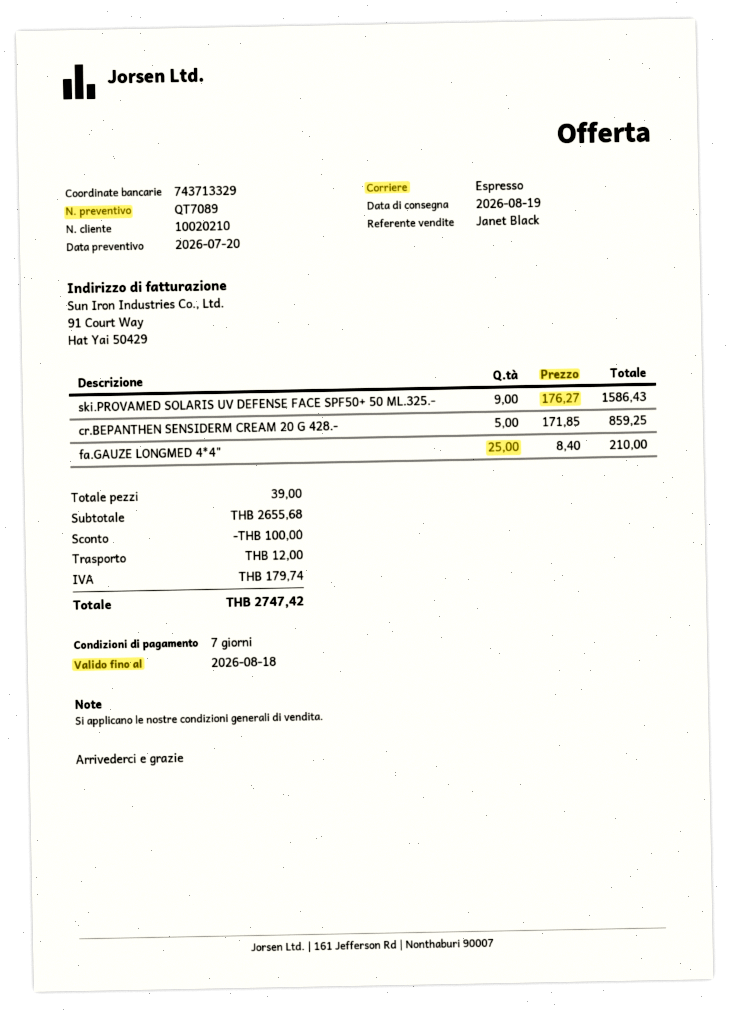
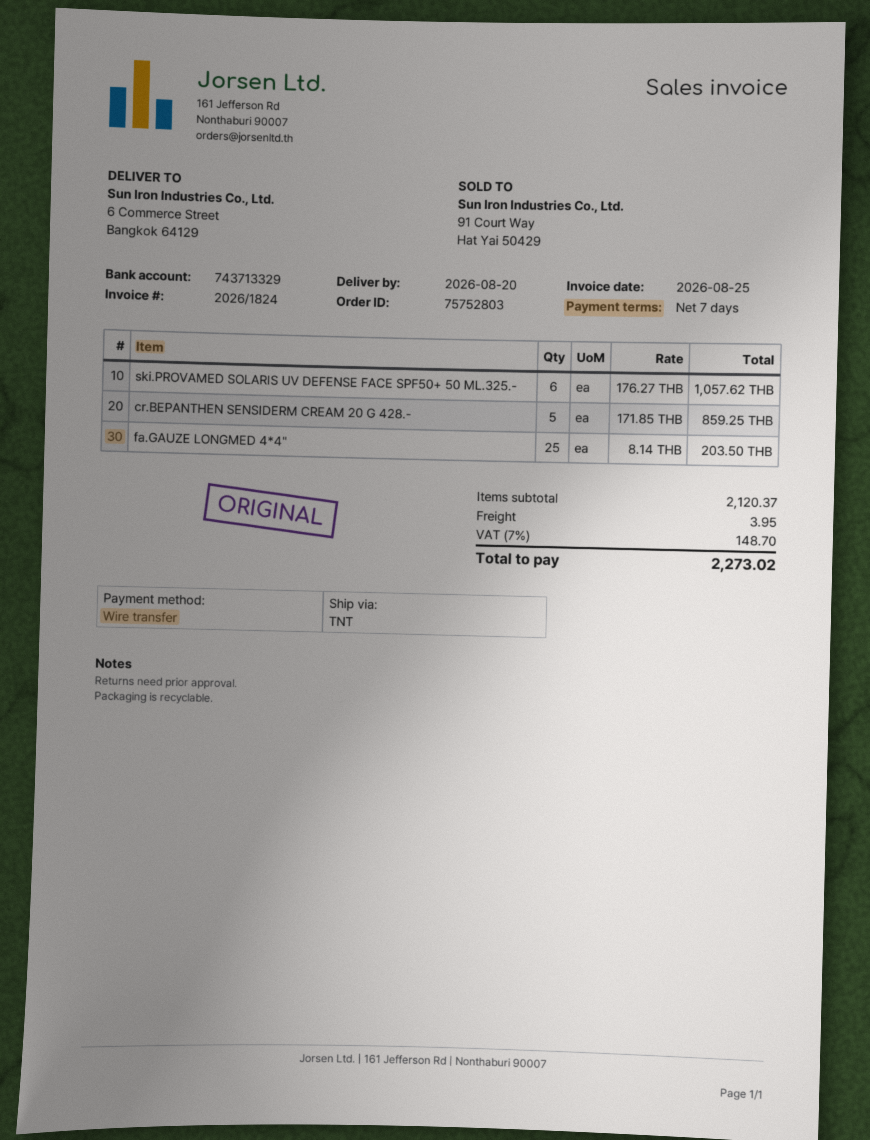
delivery date: 2026-08-19 -> 2026-08-20
shipping method: express -> TNT
ski.PROVAMED SOLARIS UV DEFENSE FACE SPF50+ 50 ML.325.-: 9 x 176.27 = 1586.43 -> 6 x 176.27 = 1057.62
fa.GAUZE LONGMED 4*4": 25 x 8.40 = 210.00 -> 25 x 8.14 = 203.50
subtotal: 2655.68 -> 2120.37
discount: 100.00 -> none
shipping: 12.00 -> 3.95
tax: 179.74 -> 148.70
total: 2747.42 -> 2273.02

